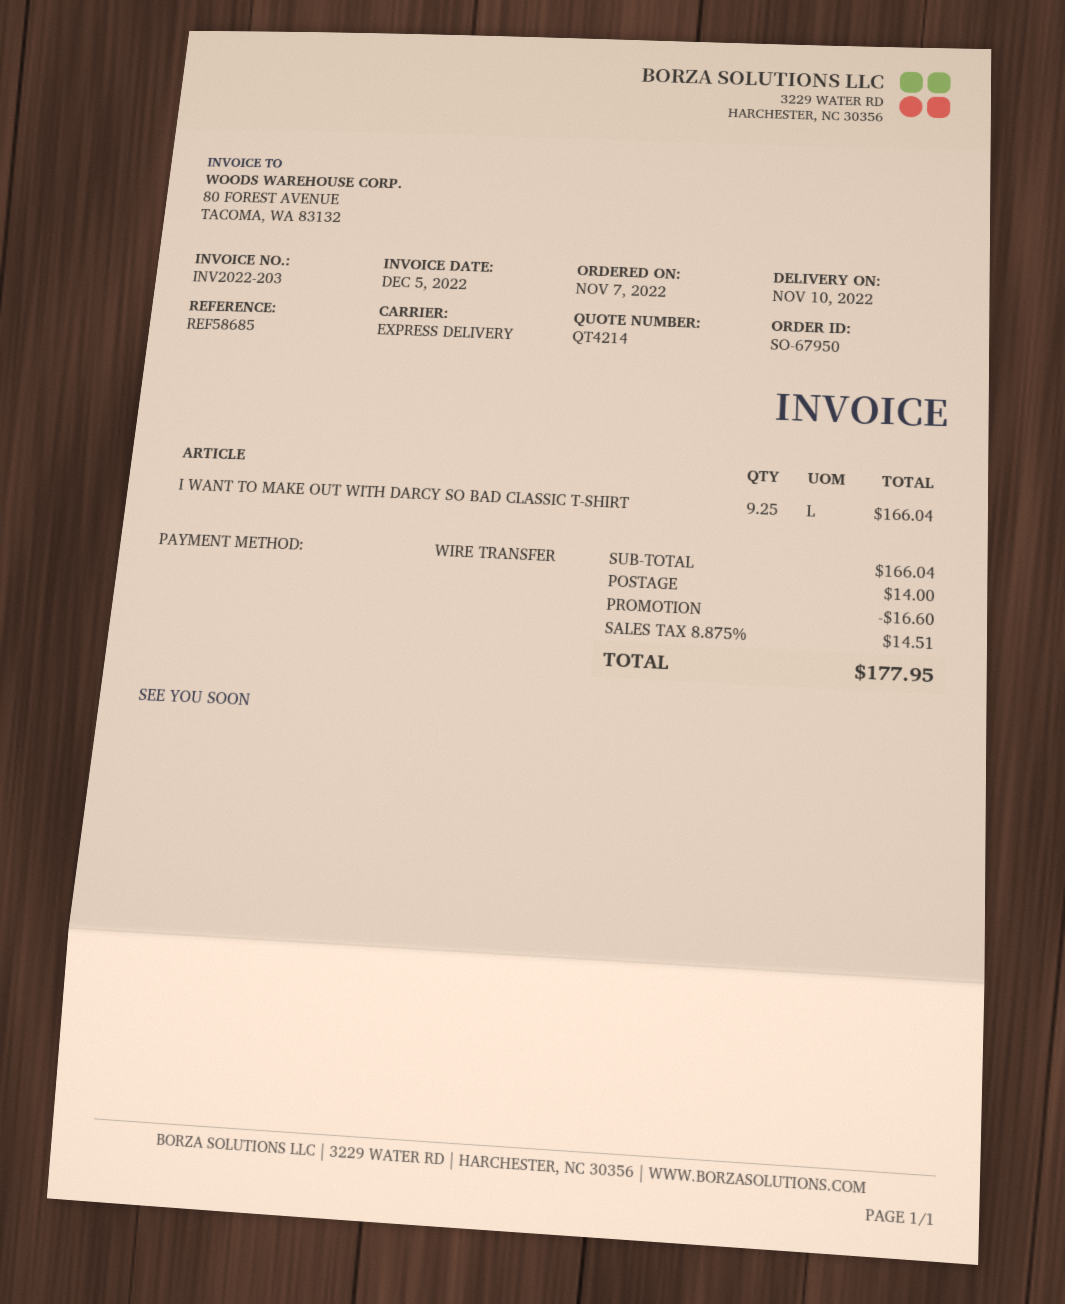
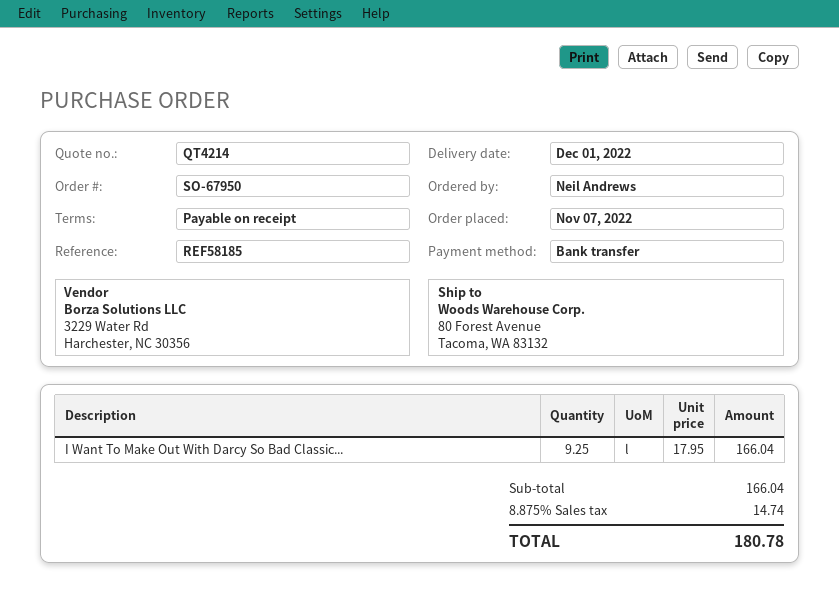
delivery date: 2022-11-10 -> 2022-12-01
reference: REF58685 -> REF58185
discount: 16.60 -> none
shipping: 14.00 -> none
tax: 8.875% = 14.51 -> 8.875% = 14.74
total: 177.95 -> 180.78

